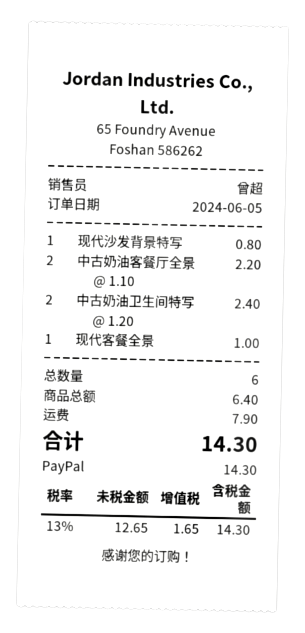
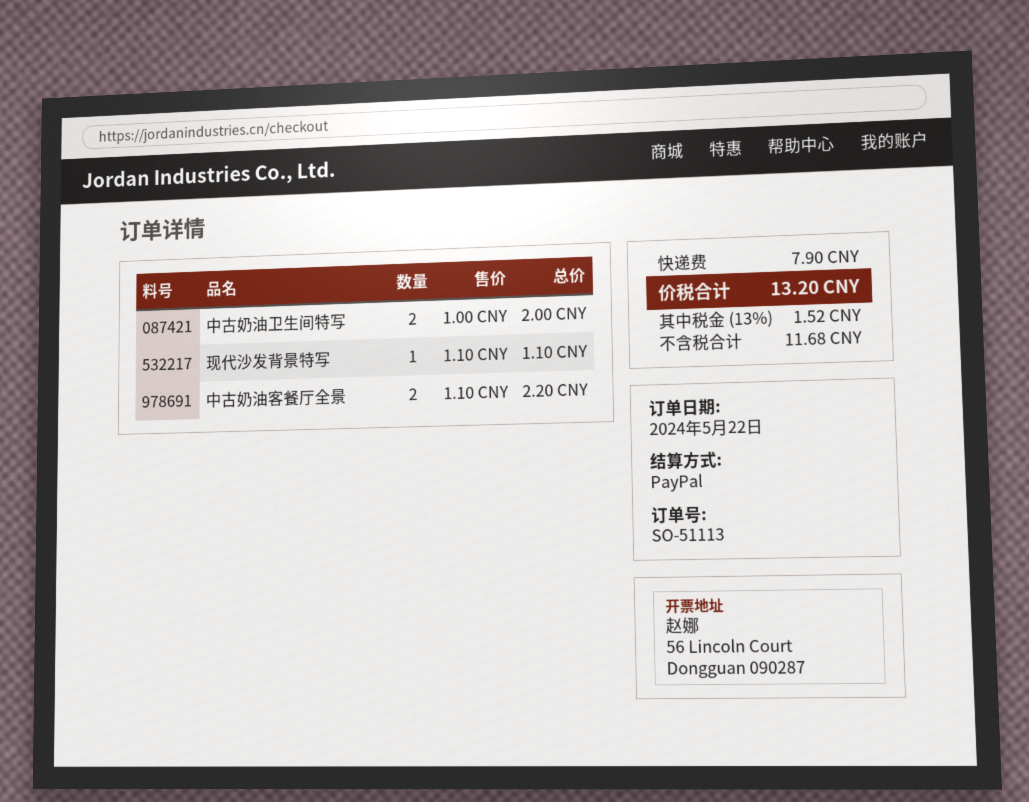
order date: 2024-06-05 -> 2024-05-22
现代沙发背景特写: 1 x 0.80 = 0.80 -> 1 x 1.10 = 1.10
中古奶油卫生间特写: 2 x 1.20 = 2.40 -> 2 x 1.00 = 2.00
现代客餐全景: 1 x 1.00 = 1.00 -> none
net: 12.65 -> 11.68
tax: 13% = 1.65 -> 13% = 1.52
total: 14.30 -> 13.20

